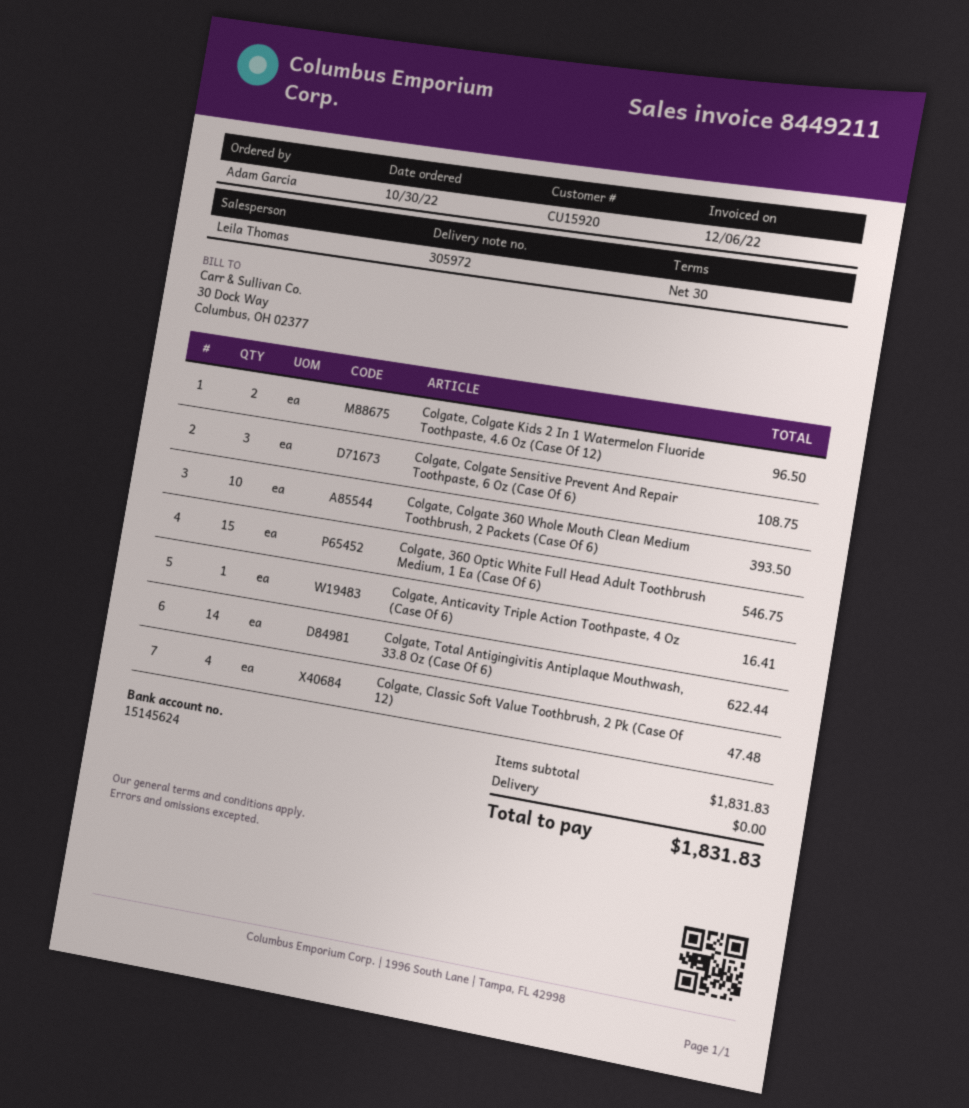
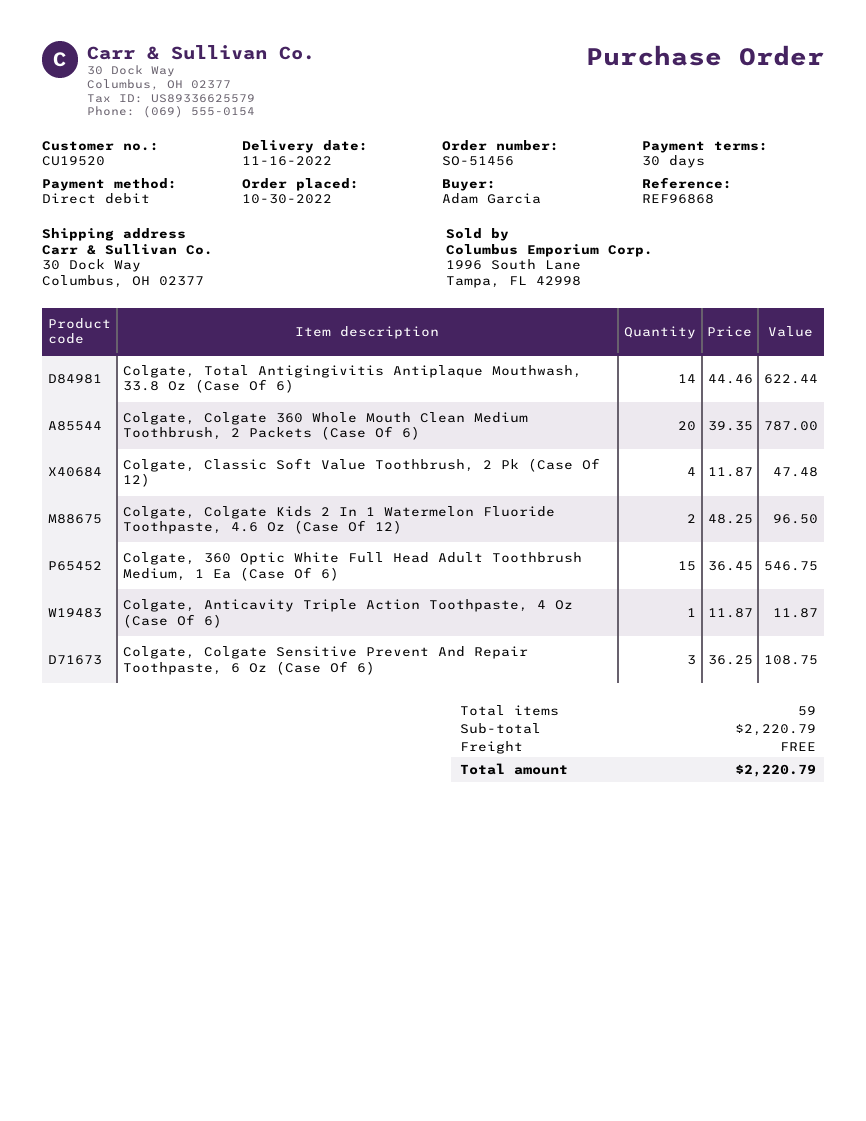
customer number: CU15920 -> CU19520
Colgate, Colgate 360 Whole Mouth Clean Medium Toothbrush, 2 Packets (Case Of 6): 10 for 393.50 -> 20 for 787.00
Colgate, Anticavity Triple Action Toothpaste, 4 Oz (Case Of 6): 1 for 16.41 -> 1 for 11.87
subtotal: 1831.83 -> 2220.79
total: 1831.83 -> 2220.79

